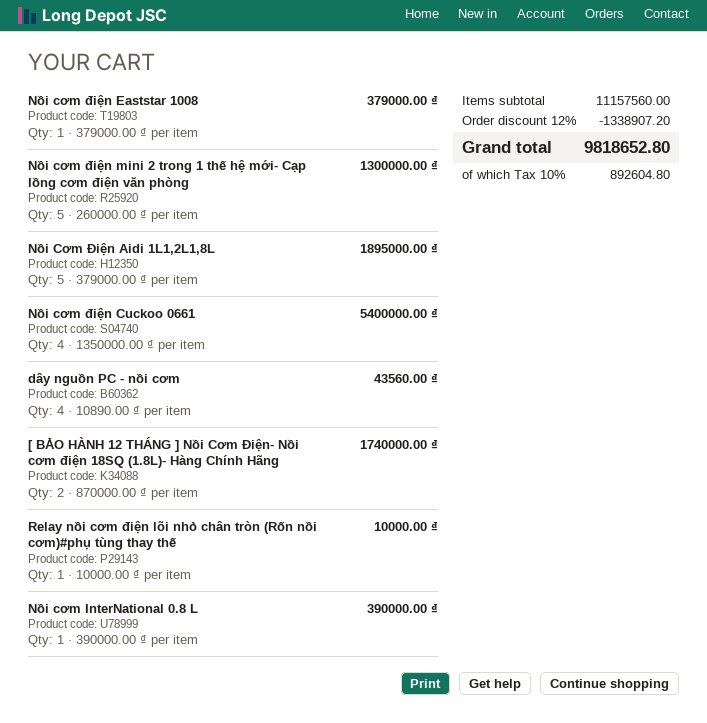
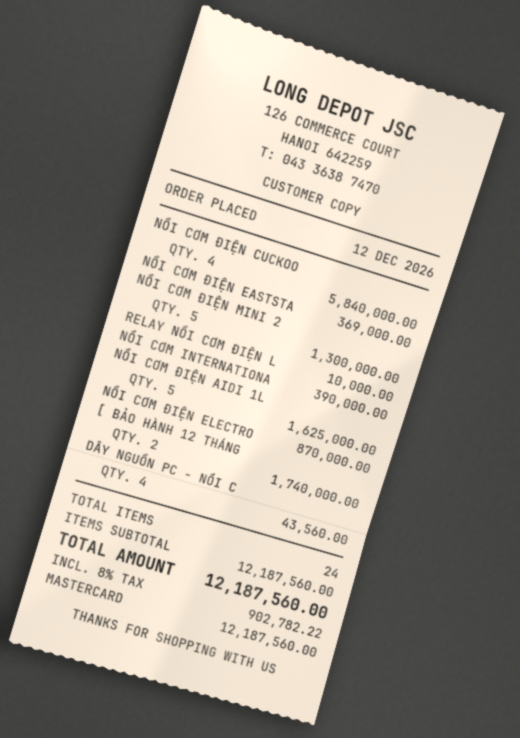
Nồi cơm điện Eaststar 1008: 1 for 379000.00 -> 1 for 369000.00
Nồi Cơm Điện Aidi 1L1,2L1,8L: 5 for 1895000.00 -> 5 for 1625000.00
Nồi cơm điện Cuckoo 0661: 4 for 5400000.00 -> 4 for 5840000.00
NỒI CƠM ĐIỆN ELECTRO: none -> 1 for 870000.00
subtotal: 11157560.00 -> 12187560.00
discount: 12% = 1338907.20 -> none
tax: 10% = 892604.80 -> 8% = 902782.22
total: 9818652.80 -> 12187560.00

